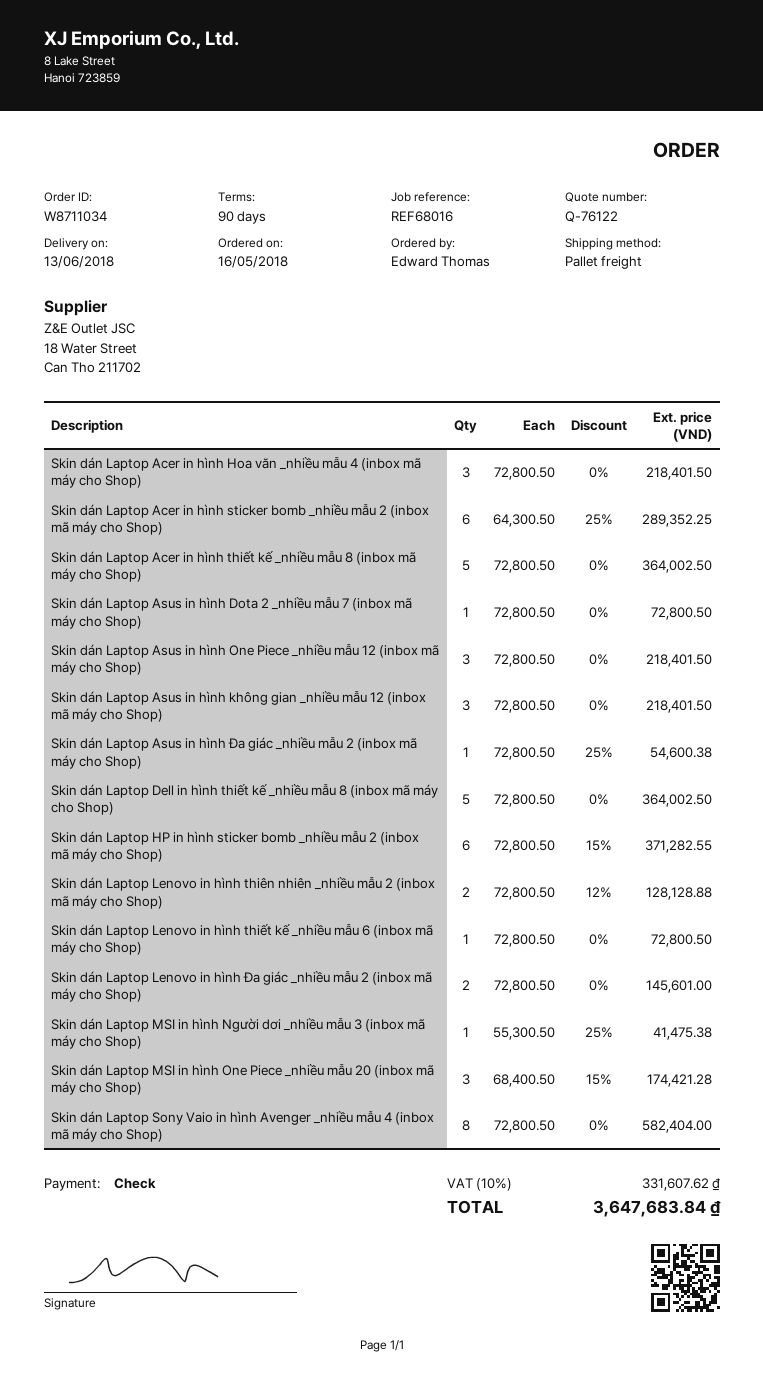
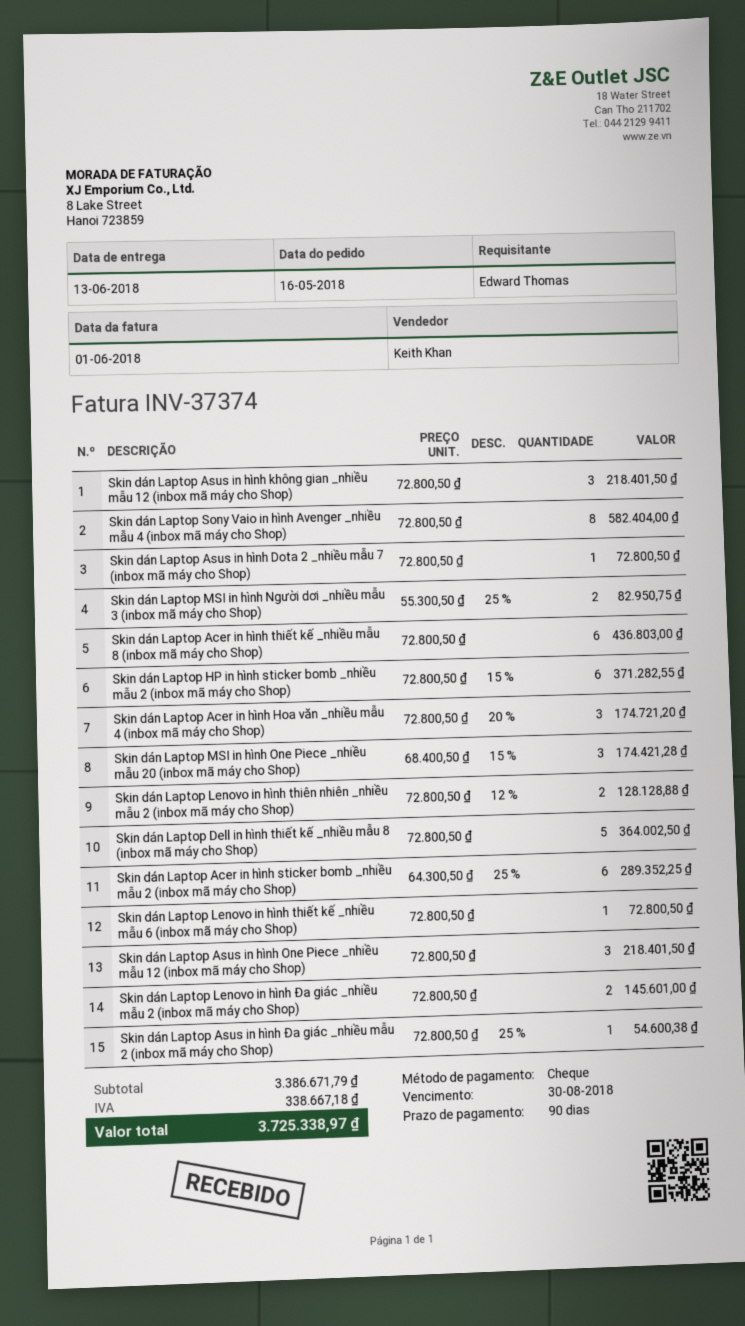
Skin dán Laptop Acer in hình Hoa văn _nhiều mẫu 4 (inbox mã máy cho Shop): 3 x 72800.50 = 218401.50 -> 3 x 72800.50 - 20% = 174721.20
Skin dán Laptop Acer in hình thiết kế _nhiều mẫu 8 (inbox mã máy cho Shop): 5 x 72800.50 = 364002.50 -> 6 x 72800.50 = 436803.00
Skin dán Laptop MSI in hình Người dơi _nhiều mẫu 3 (inbox mã máy cho Shop): 1 x 55300.50 - 25% = 41475.38 -> 2 x 55300.50 - 25% = 82950.75
tax: 331607.62 -> 338667.18
total: 3647683.84 -> 3725338.97

